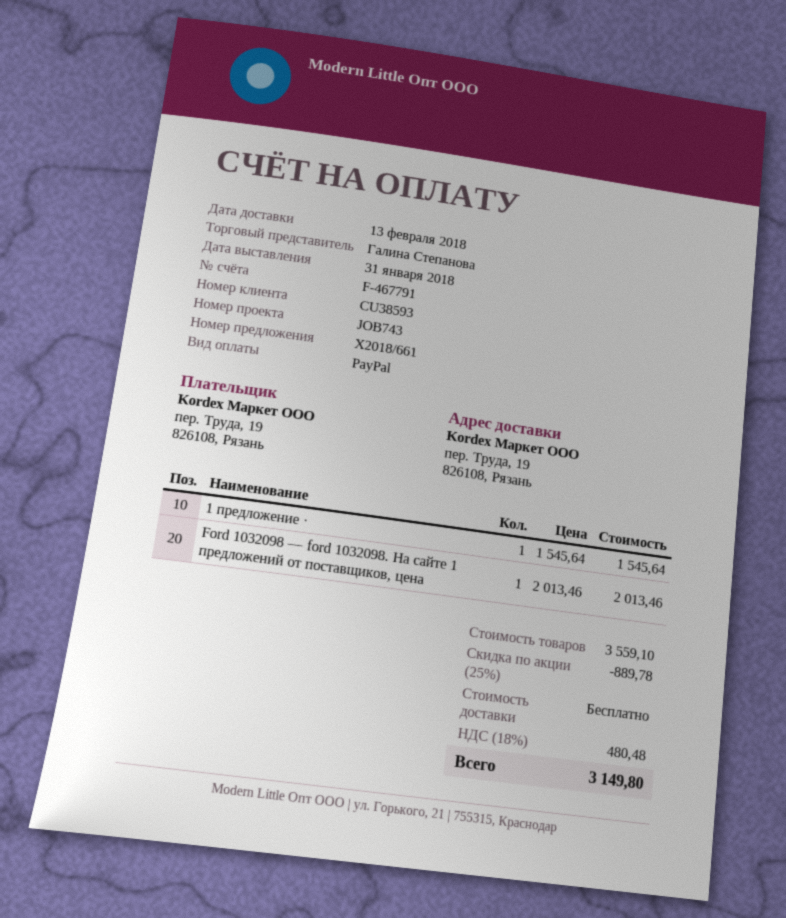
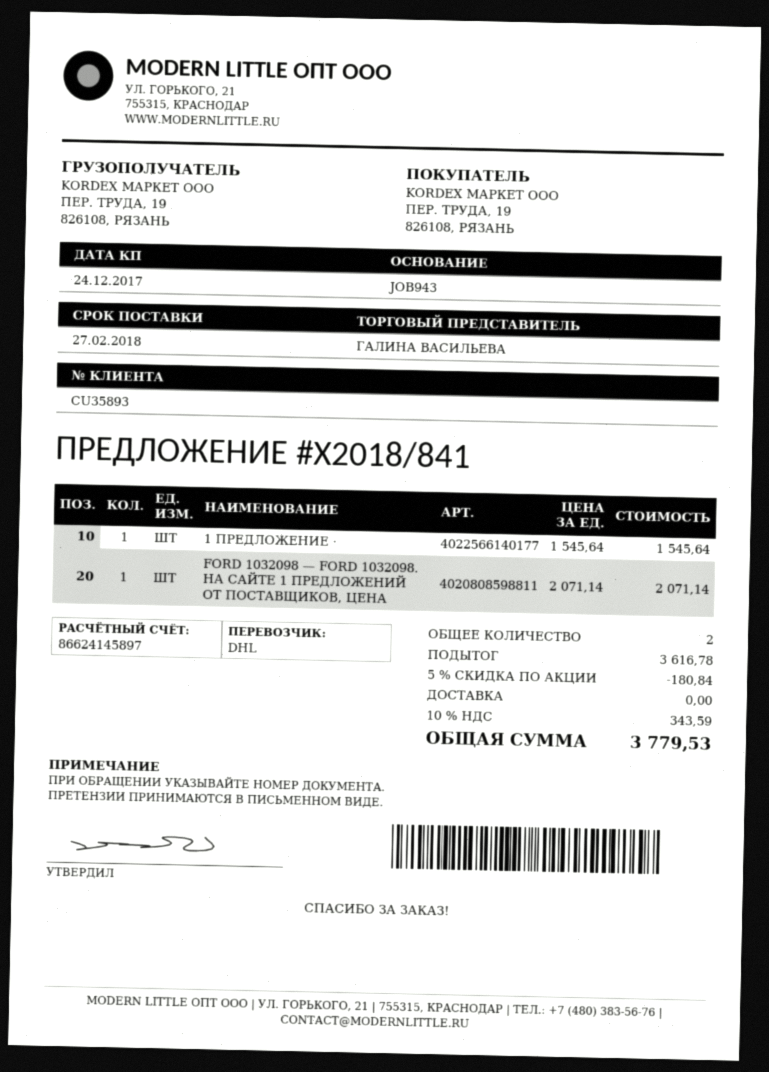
quote number: X2018/661 -> X2018/841
delivery date: 2018-02-13 -> 2018-02-27
customer number: CU38593 -> CU35893
reference: JOB743 -> JOB943
sales rep: Галина Степанова -> ГАЛИНА ВАСИЛЬЕВА
Ford 1032098 — ford 1032098. На сайте 1 предложений от поставщиков, цена: 1 x 2013.46 = 2013.46 -> 1 x 2071.14 = 2071.14
subtotal: 3559.10 -> 3616.78
discount: 25% = 889.78 -> 5% = 180.84
tax: 18% = 480.48 -> 10% = 343.59
total: 3149.80 -> 3779.53

